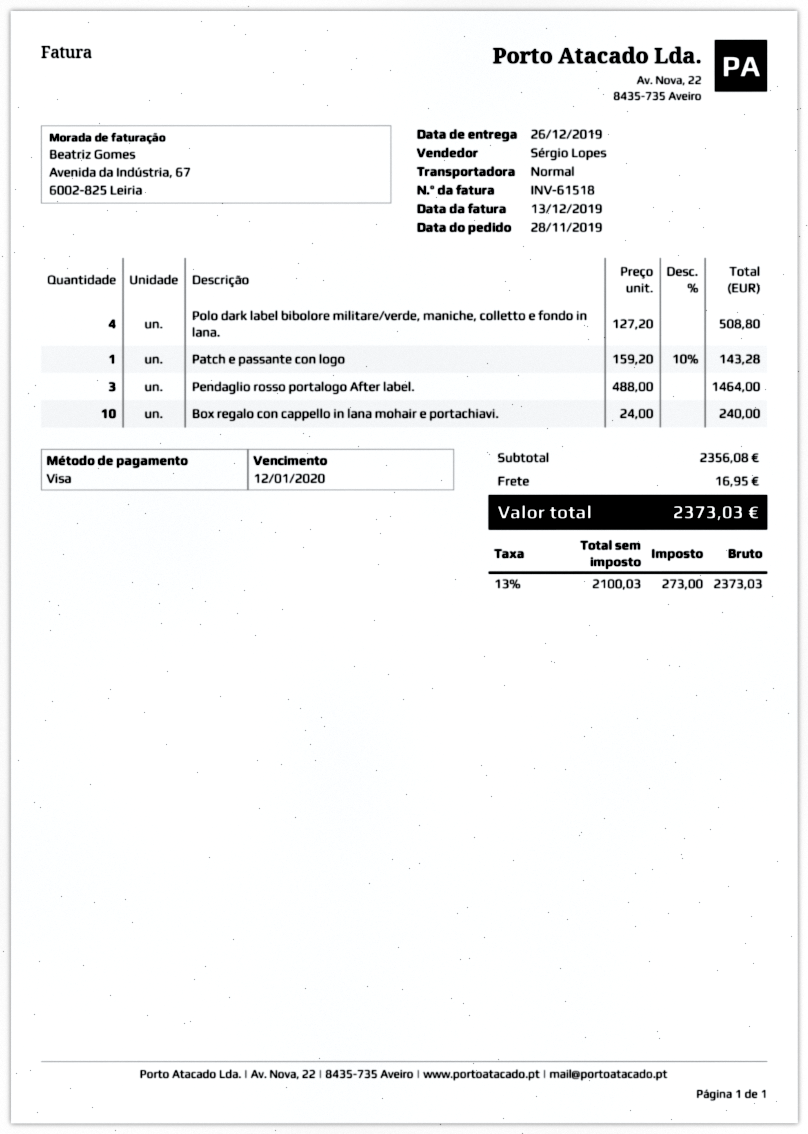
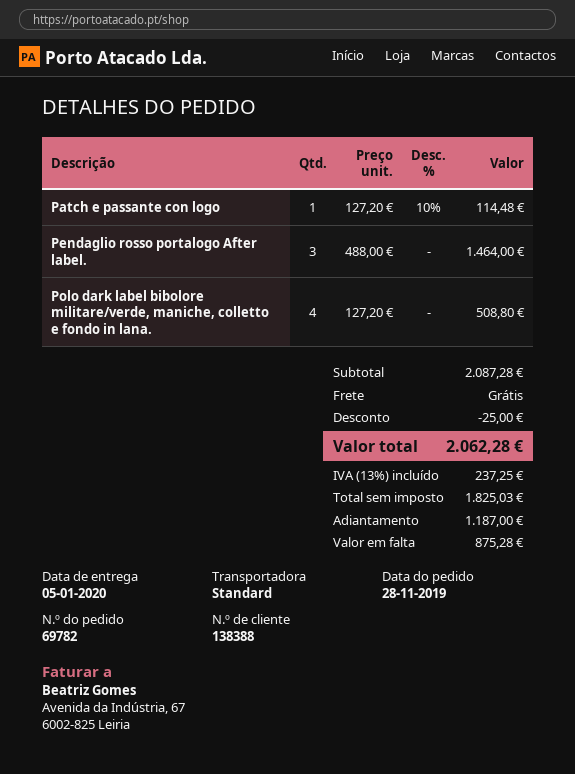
delivery date: 2019-12-26 -> 2020-01-05
Patch e passante con logo: 1 x 159.20 - 10% = 143.28 -> 1 x 127.20 - 10% = 114.48
Box regalo con cappello in lana mohair e portachiavi.: 10 x 24.00 = 240.00 -> none
subtotal: 2356.08 -> 2087.28
discount: none -> 25.00
shipping: 16.95 -> 0.00
net: 2100.03 -> 1825.03
tax: 13% = 273.00 -> 13% = 237.25
total: 2373.03 -> 2062.28

